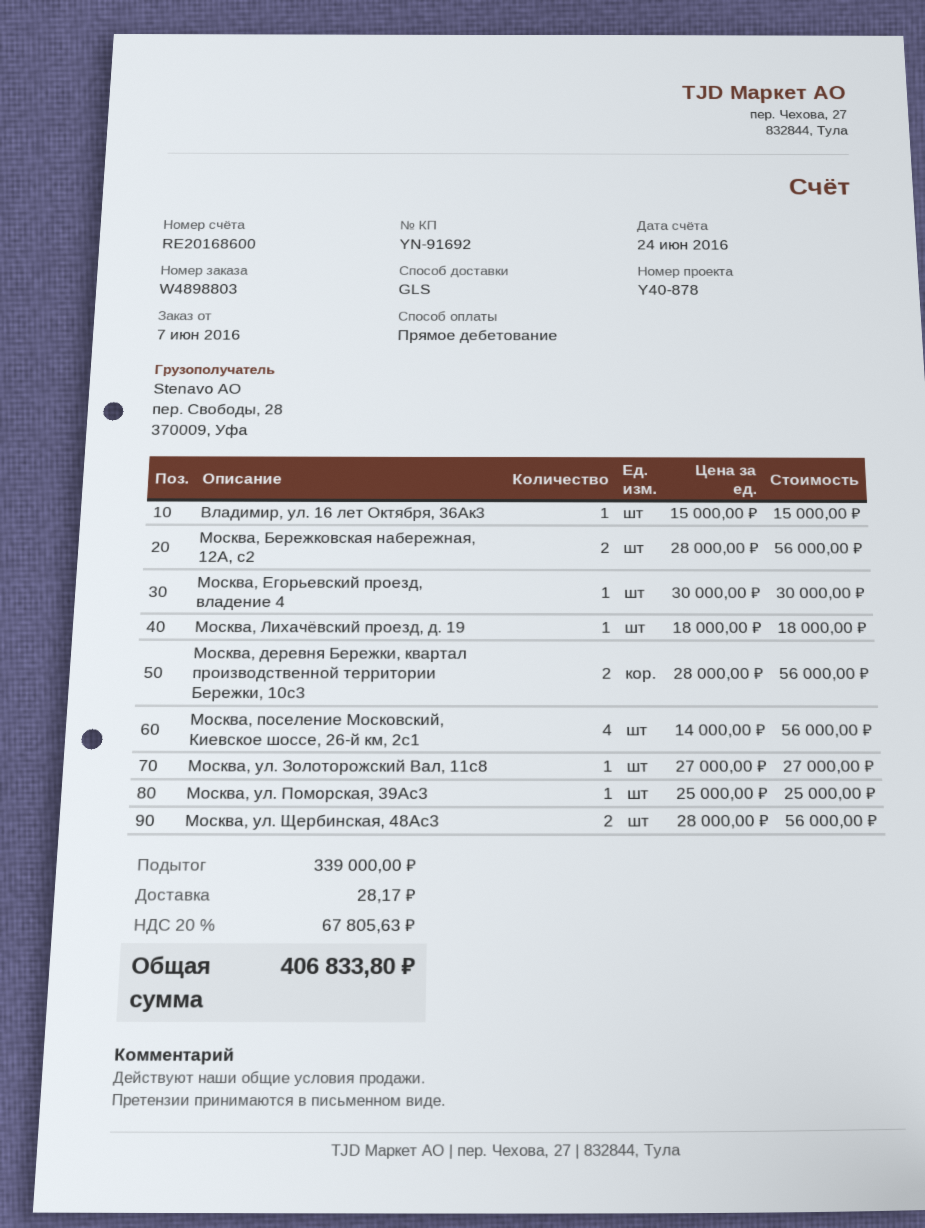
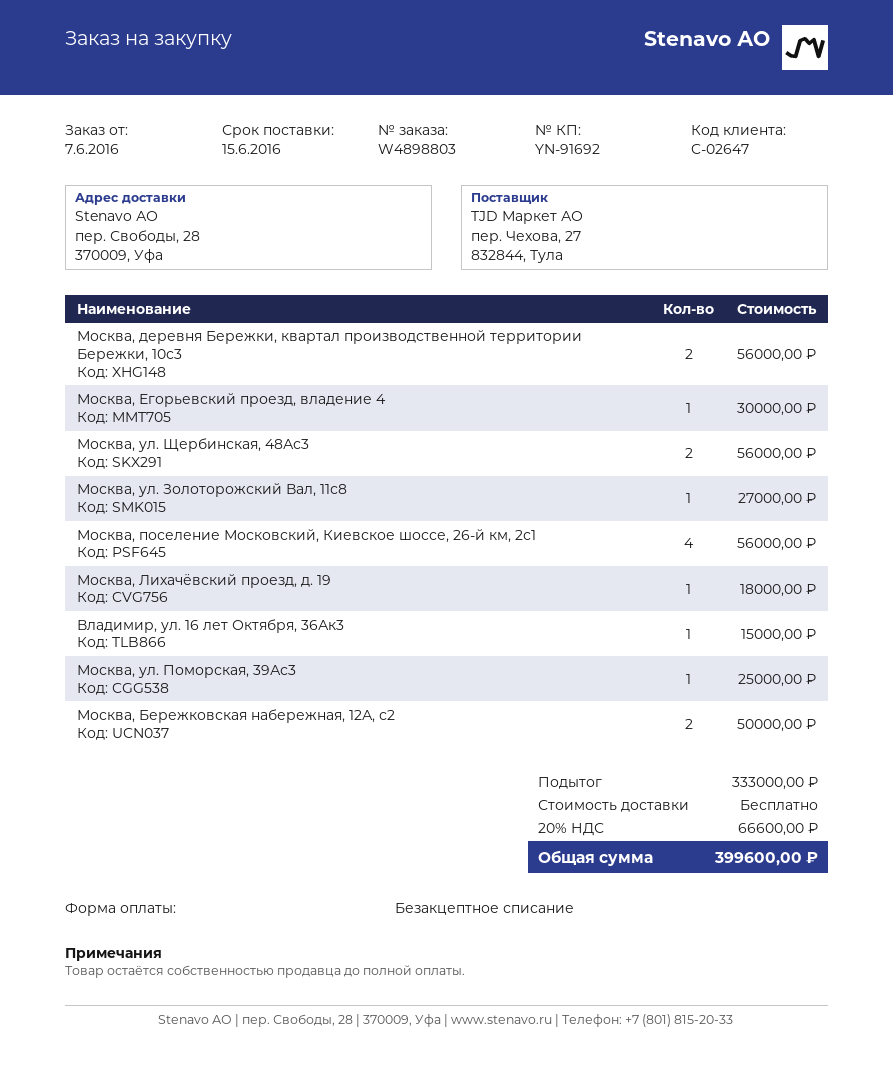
Москва, Бережковская набережная, 12А, с2: 2 for 56000.00 -> 2 for 50000.00
subtotal: 339000.00 -> 333000.00
shipping: 28.17 -> 0.00
tax: 20% = 67805.63 -> 20% = 66600.00
total: 406833.80 -> 399600.00

